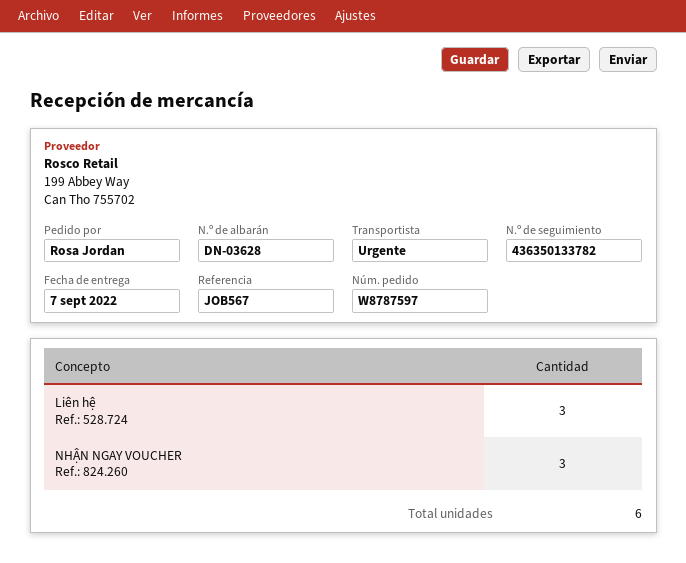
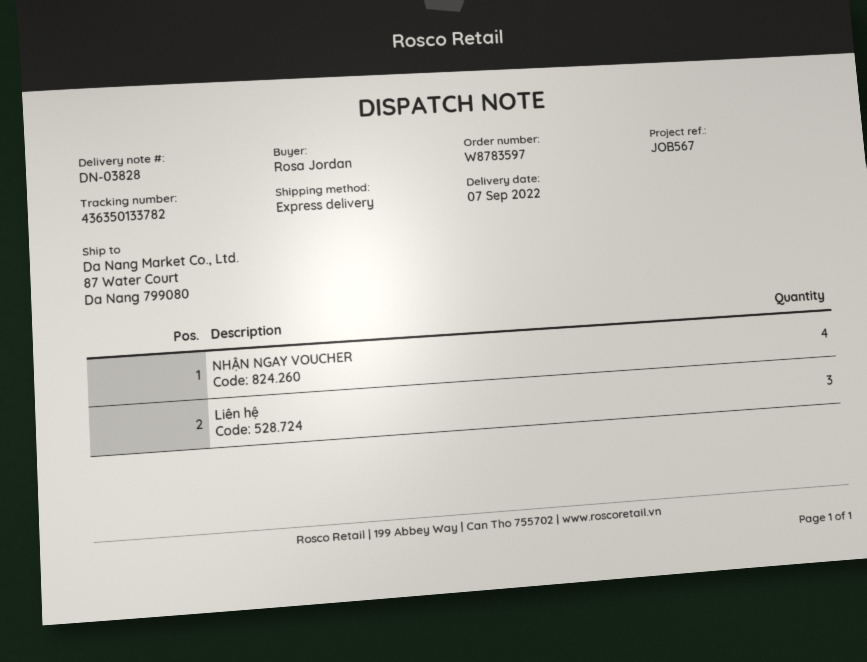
order number: W8787597 -> W8783597
delivery note number: DN-03628 -> DN-03828
NHẬN NGAY VOUCHER: 3 -> 4

